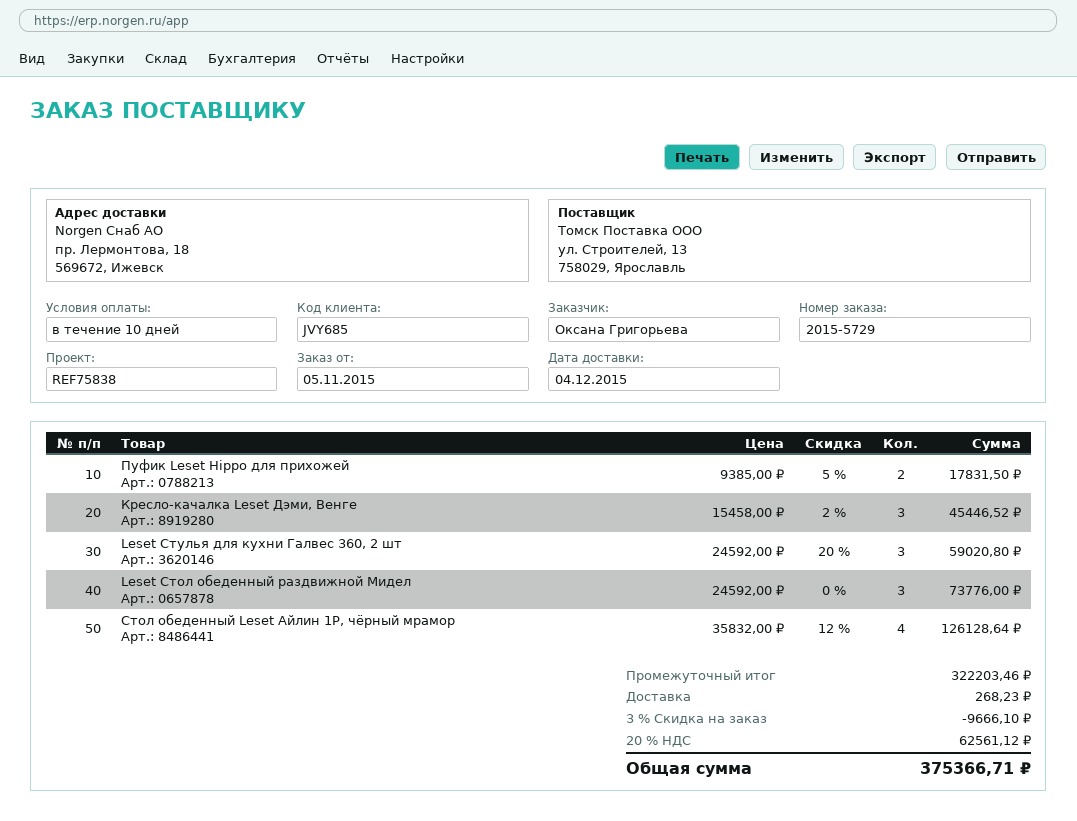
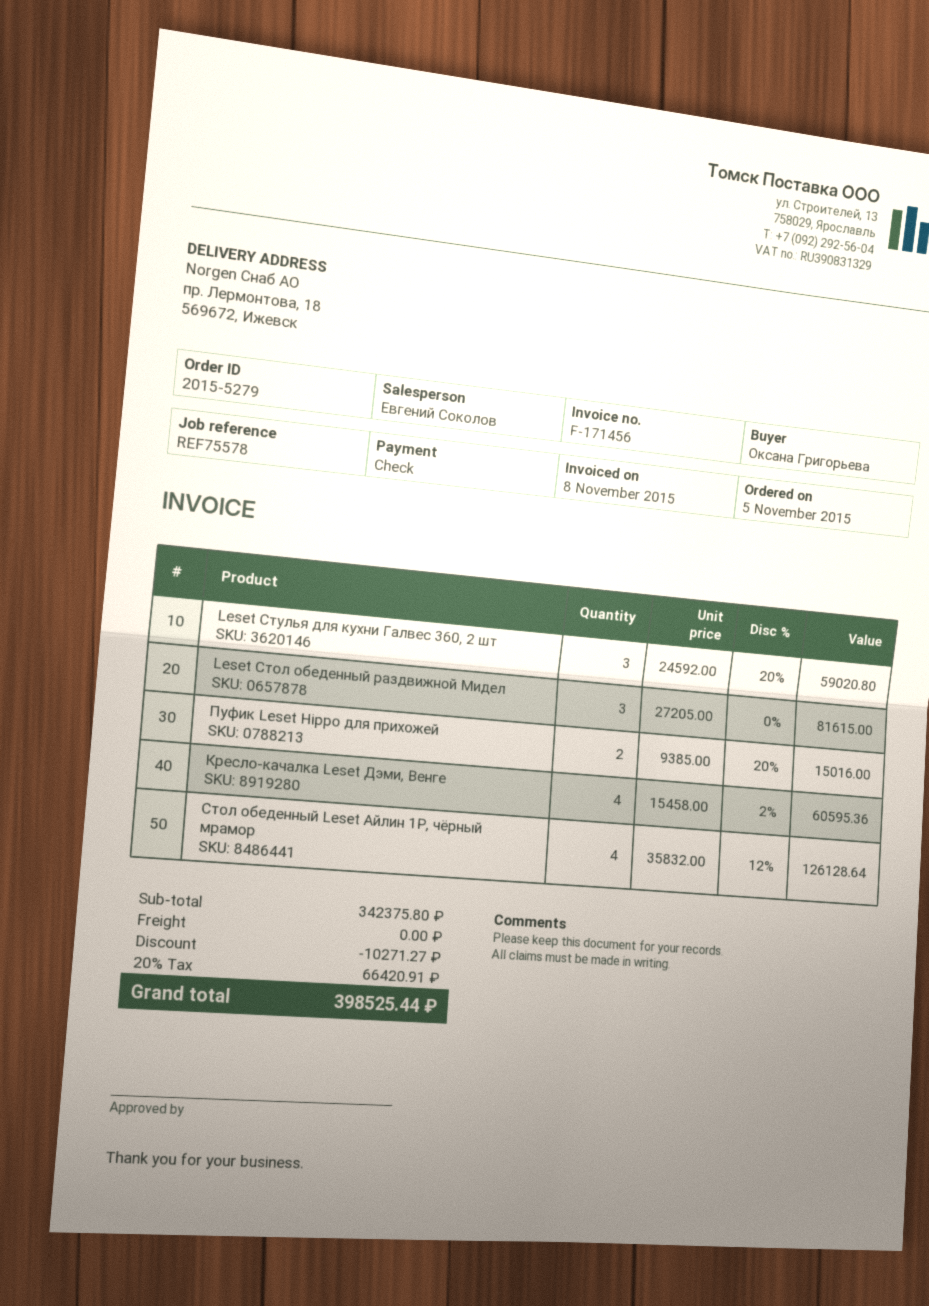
order number: 2015-5729 -> 2015-5279
reference: REF75838 -> REF75578
Пуфик Leset Hippo для прихожей: 2 x 9385.00 - 5% = 17831.50 -> 2 x 9385.00 - 20% = 15016.00
Кресло-качалка Leset Дэми, Венге: 3 x 15458.00 - 2% = 45446.52 -> 4 x 15458.00 - 2% = 60595.36
Leset Стол обеденный раздвижной Мидел: 3 x 24592.00 = 73776.00 -> 3 x 27205.00 = 81615.00
subtotal: 322203.46 -> 342375.80
discount: 9666.10 -> 10271.27
shipping: 268.23 -> 0.00
tax: 20% = 62561.12 -> 20% = 66420.91
total: 375366.71 -> 398525.44

